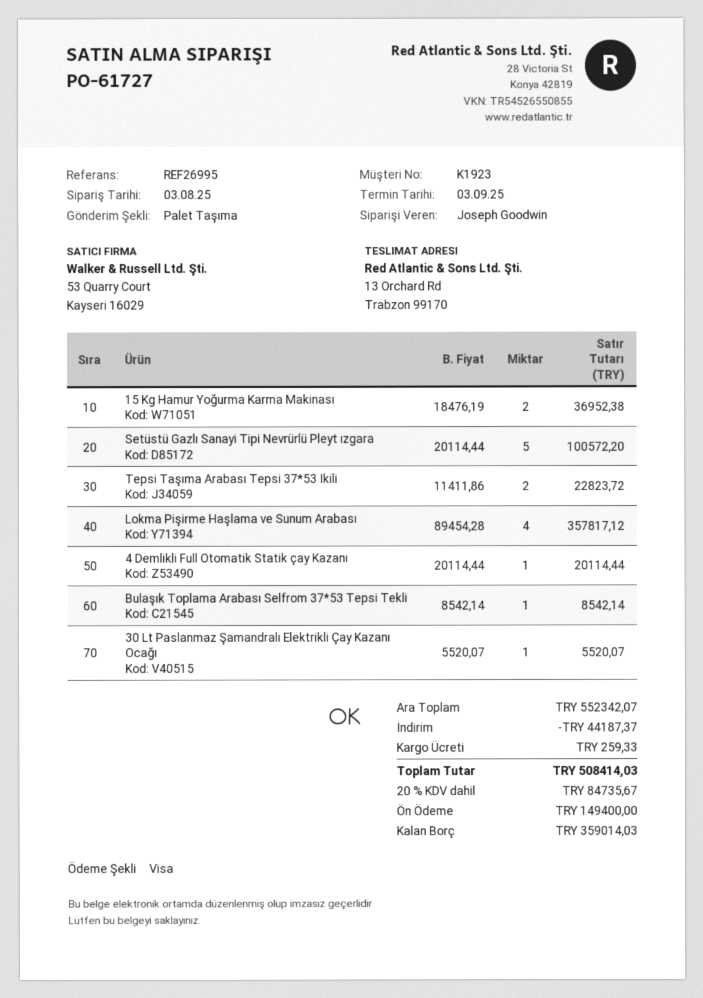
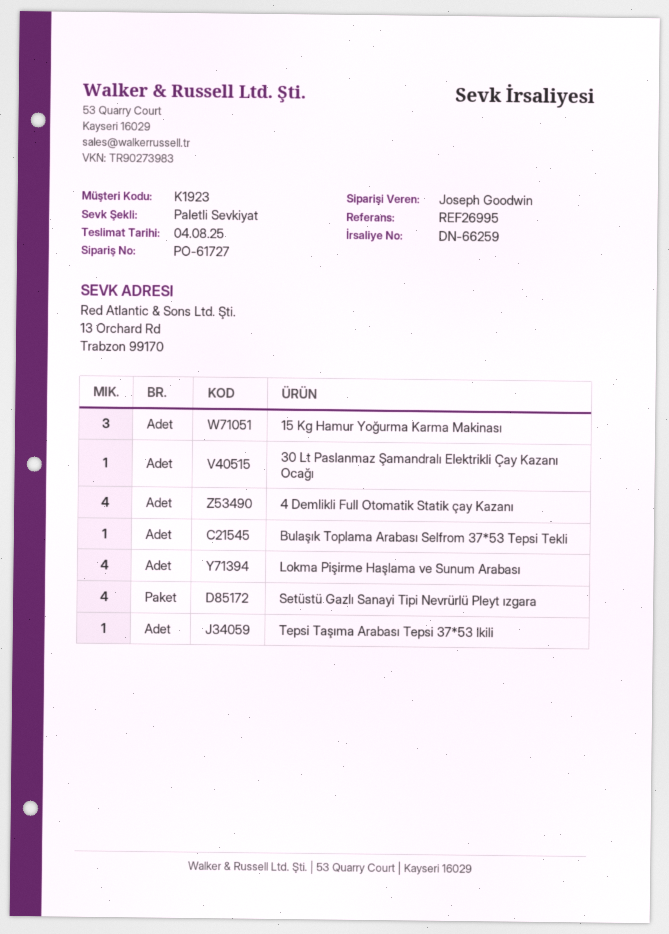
delivery date: 2025-09-03 -> 2025-08-04
15 Kg Hamur Yoğurma Karma Makinası: 2 -> 3
Setüstü Gazlı Sanayi Tipi Nevrürlü Pleyt ızgara: 5 -> 4
Tepsi Taşıma Arabası Tepsi 37*53 Ikili: 2 -> 1
4 Demlikli Full Otomatik Statik çay Kazanı: 1 -> 4

